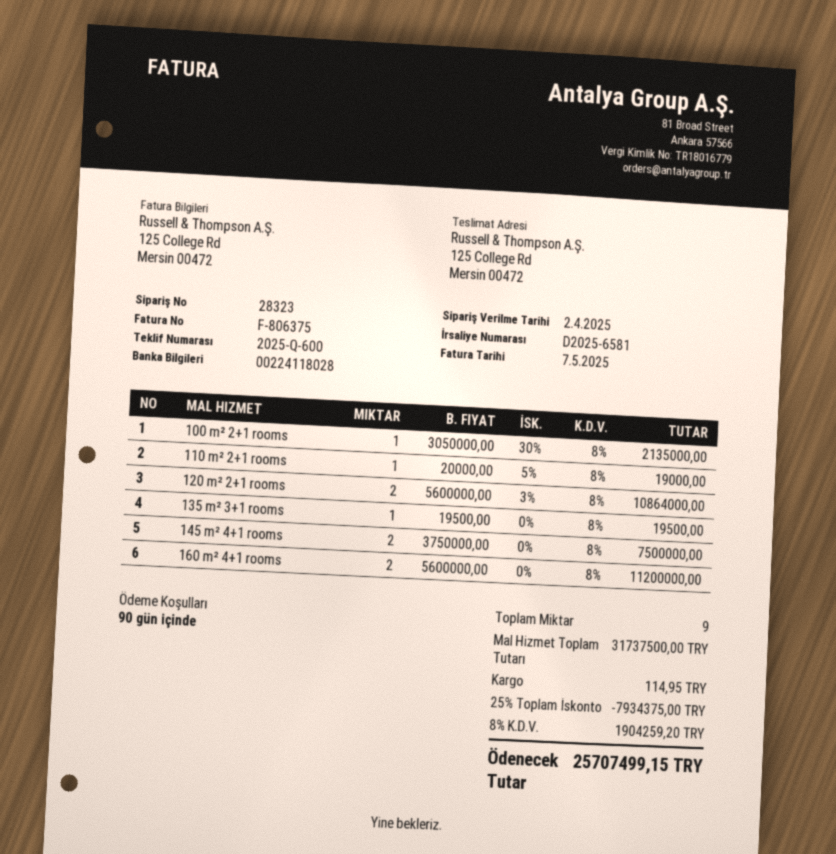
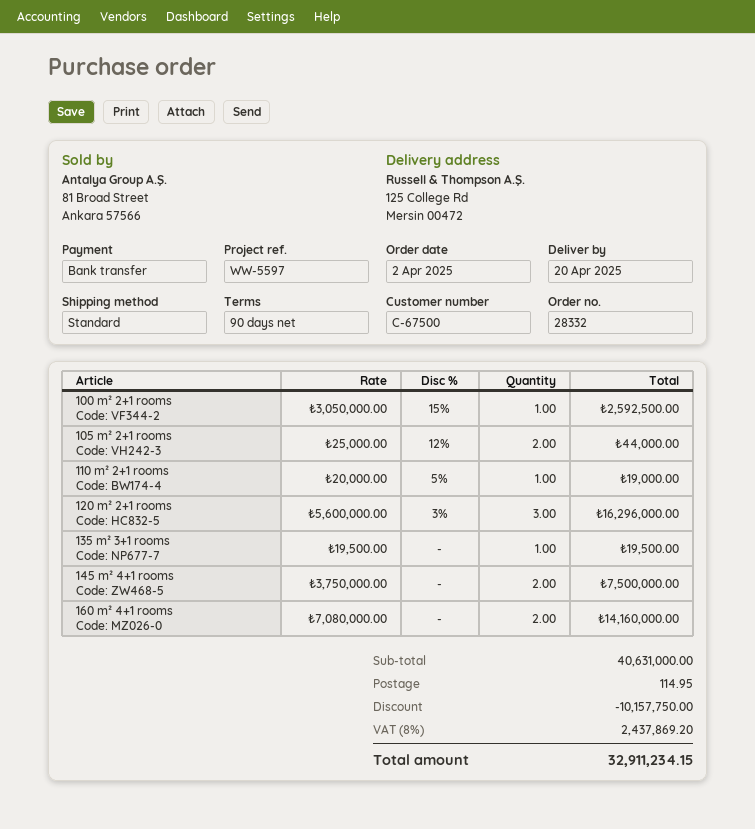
order number: 28323 -> 28332
100 m² 2+1 rooms: 1 x 3050000.00 - 30% = 2135000.00 -> 1 x 3050000.00 - 15% = 2592500.00
120 m² 2+1 rooms: 2 x 5600000.00 - 3% = 10864000.00 -> 3 x 5600000.00 - 3% = 16296000.00
160 m² 4+1 rooms: 2 x 5600000.00 = 11200000.00 -> 2 x 7080000.00 = 14160000.00
105 m² 2+1 rooms: none -> 2 x 25000.00 - 12% = 44000.00
subtotal: 31737500.00 -> 40631000.00
discount: 7934375.00 -> 10157750.00
tax: 8% = 1904259.20 -> 8% = 2437869.20
total: 25707499.15 -> 32911234.15

